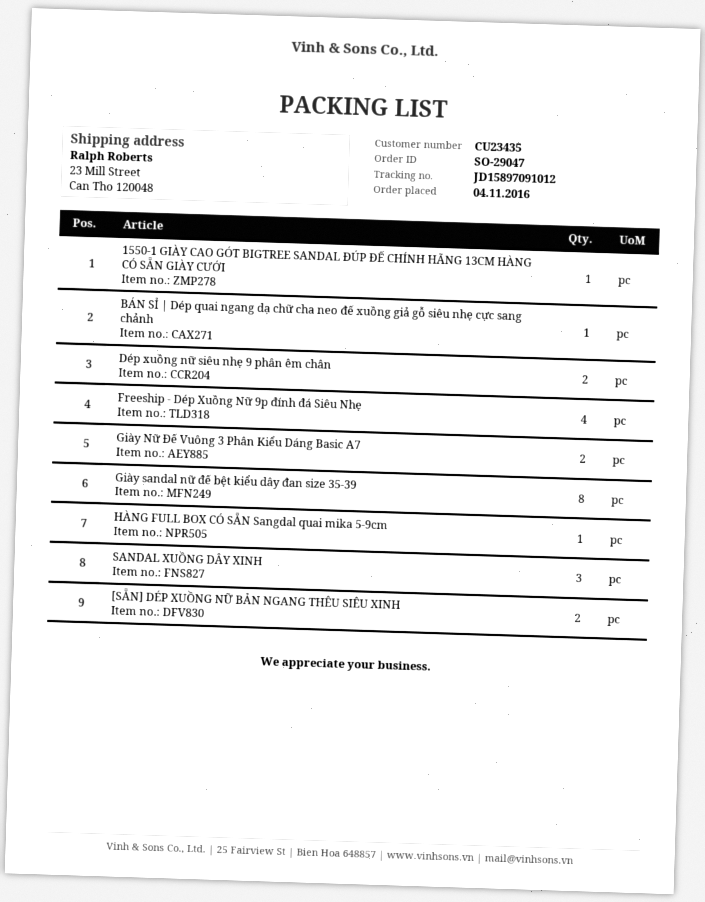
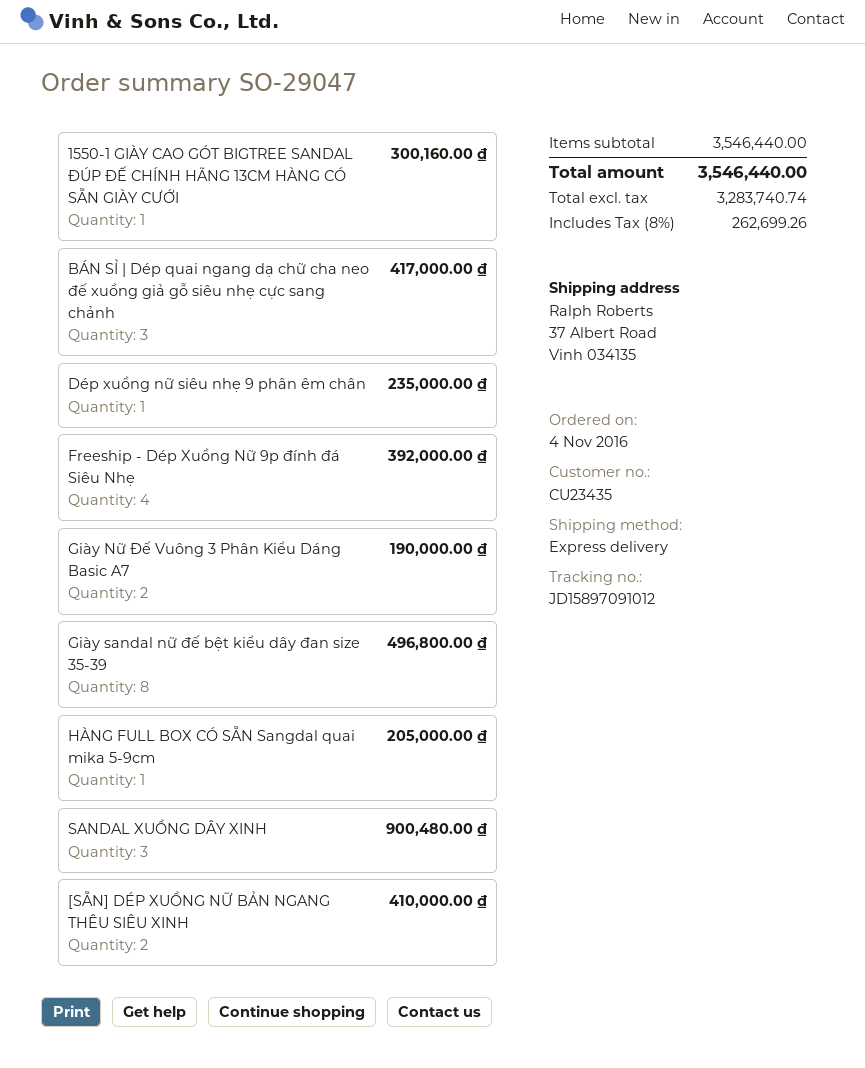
ship to: 23 Mill Street, Can Tho 120048 -> 37 Albert Road, Vinh 034135
BÁN SỈ | Dép quai ngang dạ chữ cha neo đế xuồng giả gỗ siêu nhẹ cực sang chảnh: 1 -> 3
Dép xuồng nữ siêu nhẹ 9 phân êm chân: 2 -> 1

